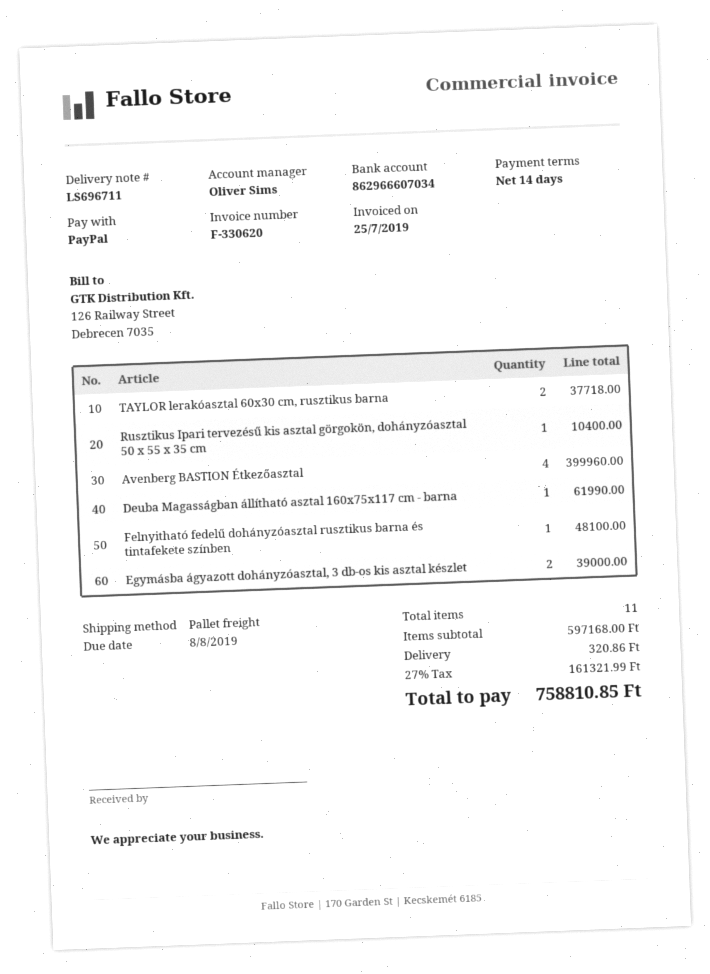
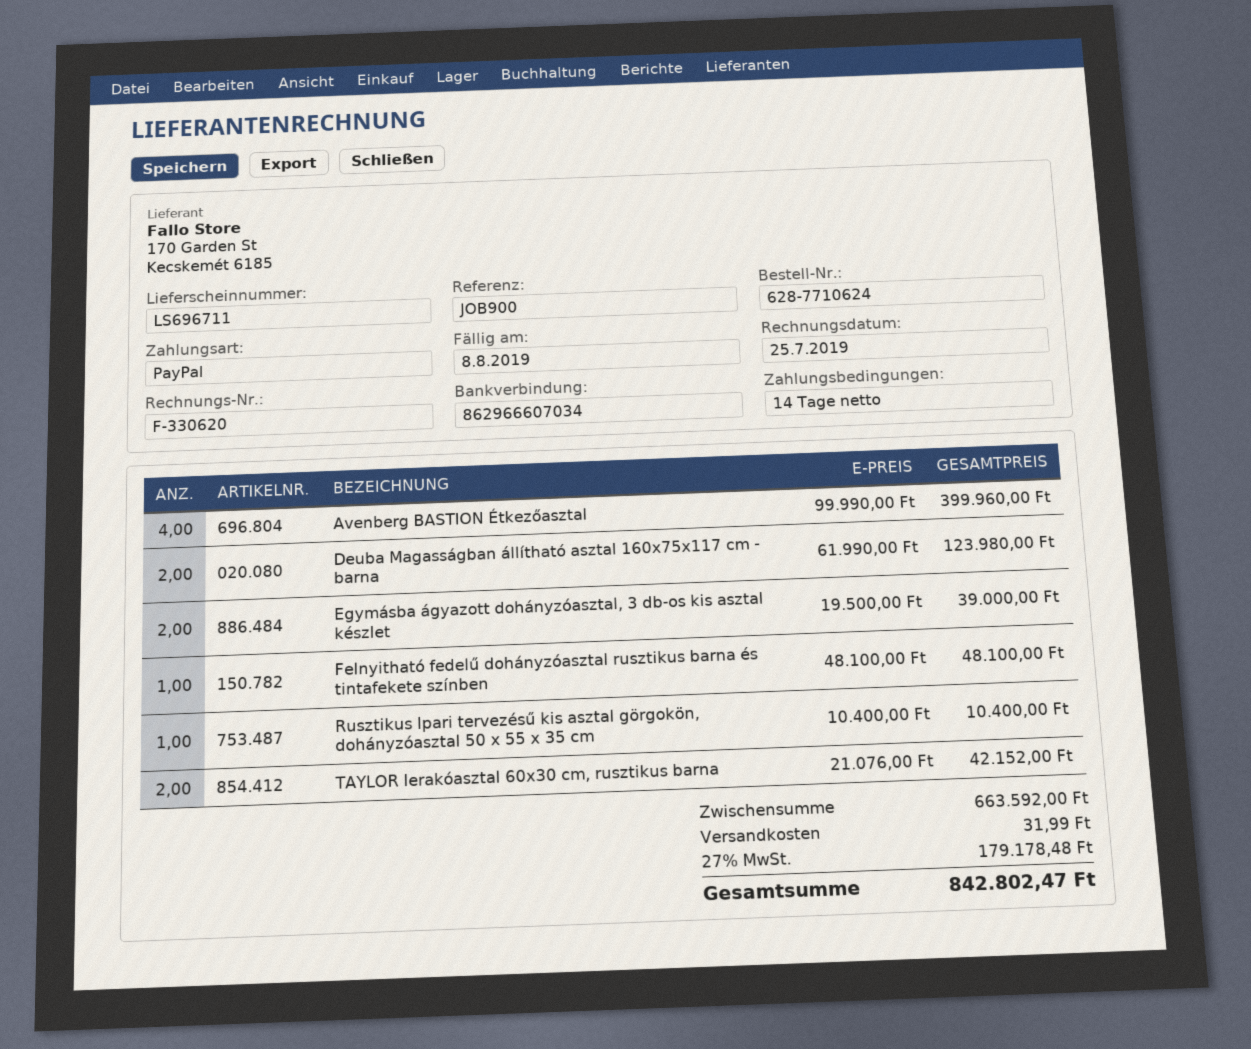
TAYLOR lerakóasztal 60x30 cm, rusztikus barna: 2 for 37718.00 -> 2 for 42152.00
Deuba Magasságban állítható asztal 160x75x117 cm - barna: 1 for 61990.00 -> 2 for 123980.00
subtotal: 597168.00 -> 663592.00
shipping: 320.86 -> 31.99
tax: 27% = 161321.99 -> 27% = 179178.48
total: 758810.85 -> 842802.47

